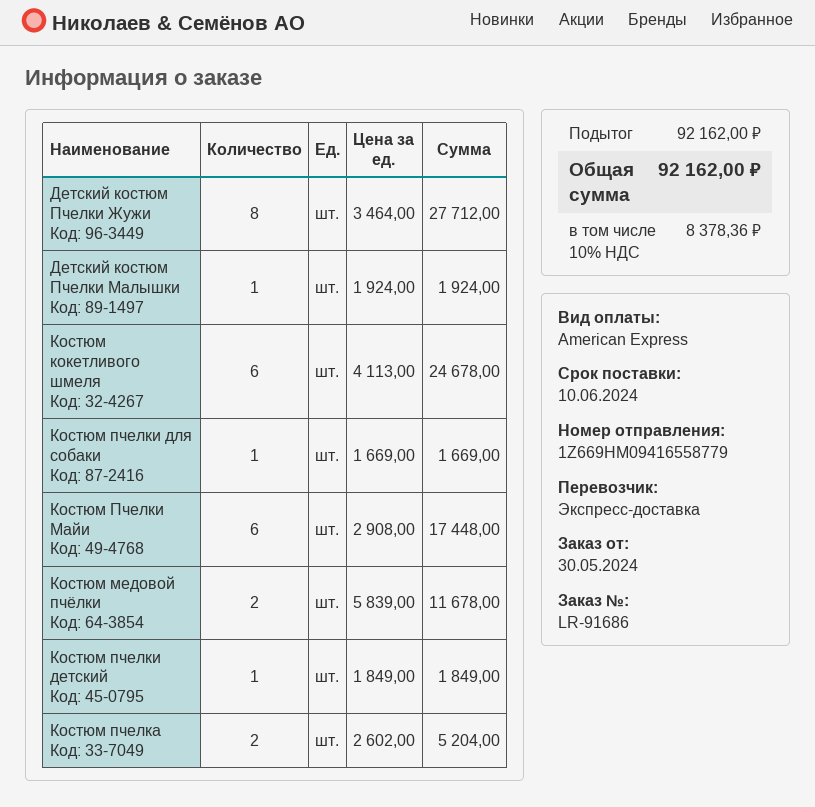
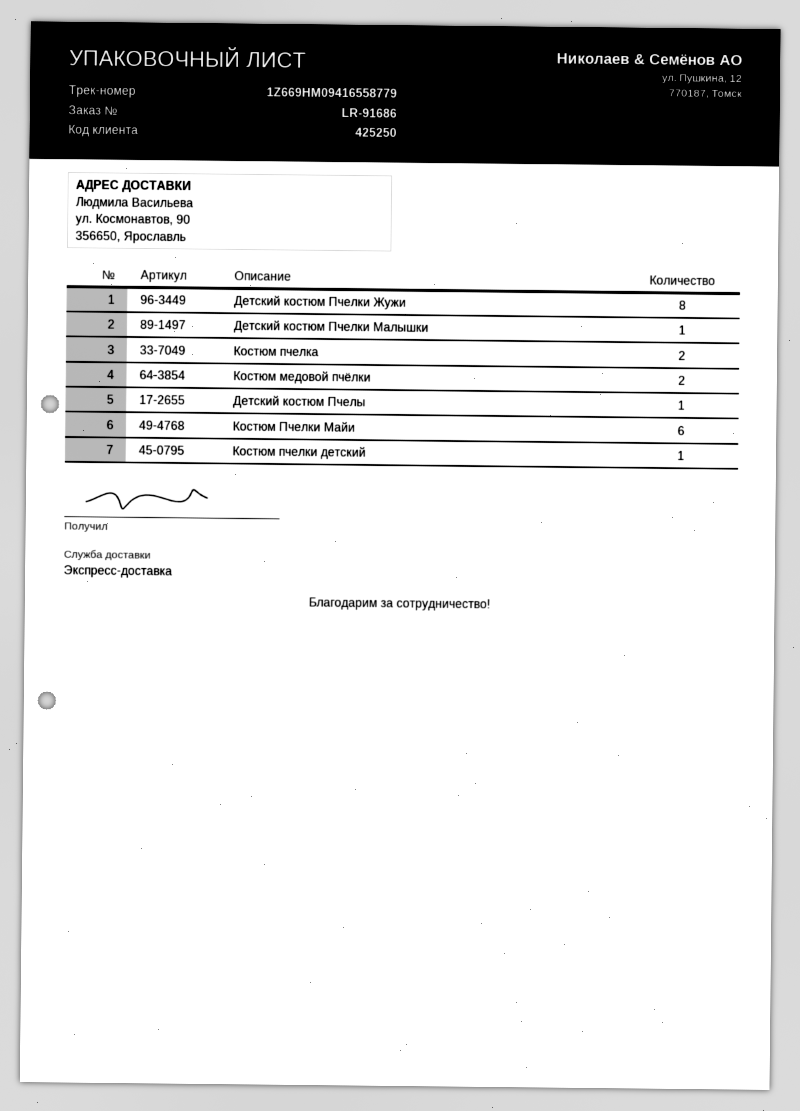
Костюм кокетливого шмеля: 6 -> none
Костюм пчелки для собаки: 1 -> none
Детский костюм Пчелы: none -> 1

